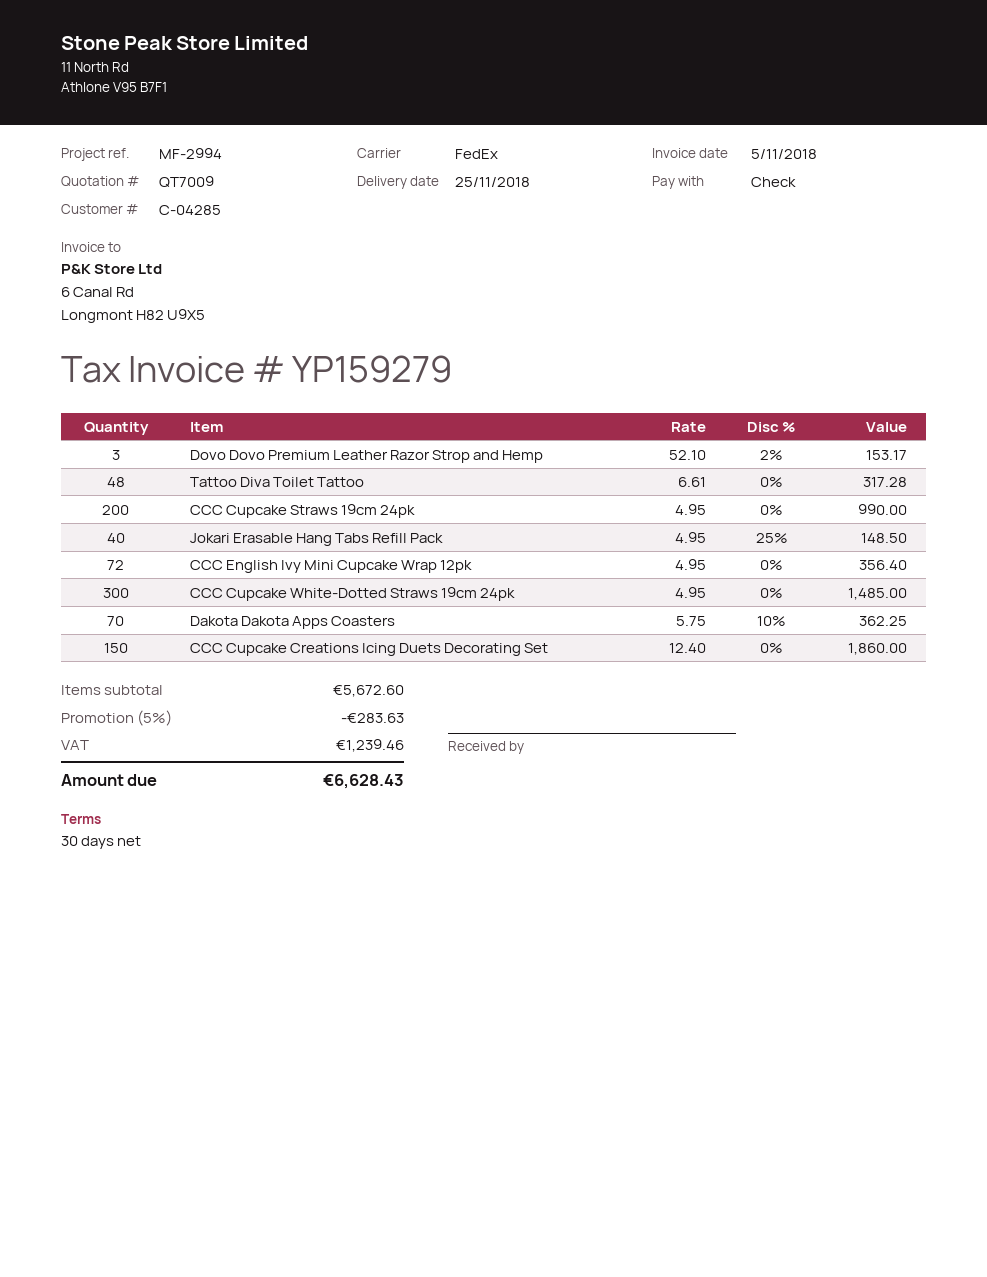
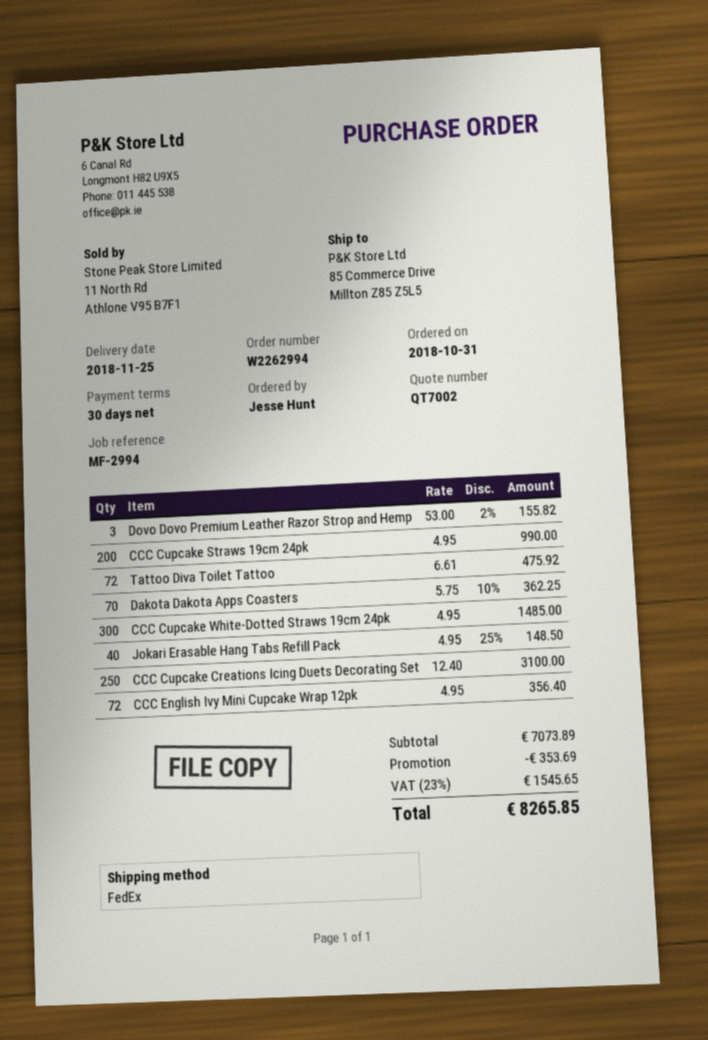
quote number: QT7009 -> QT7002
Dovo Dovo Premium Leather Razor Strop and Hemp: 3 x 52.10 - 2% = 153.17 -> 3 x 53.00 - 2% = 155.82
Tattoo Diva Toilet Tattoo: 48 x 6.61 = 317.28 -> 72 x 6.61 = 475.92
CCC Cupcake Creations Icing Duets Decorating Set: 150 x 12.40 = 1860.00 -> 250 x 12.40 = 3100.00
subtotal: 5672.60 -> 7073.89
discount: 283.63 -> 353.69
tax: 1239.46 -> 1545.65
total: 6628.43 -> 8265.85

